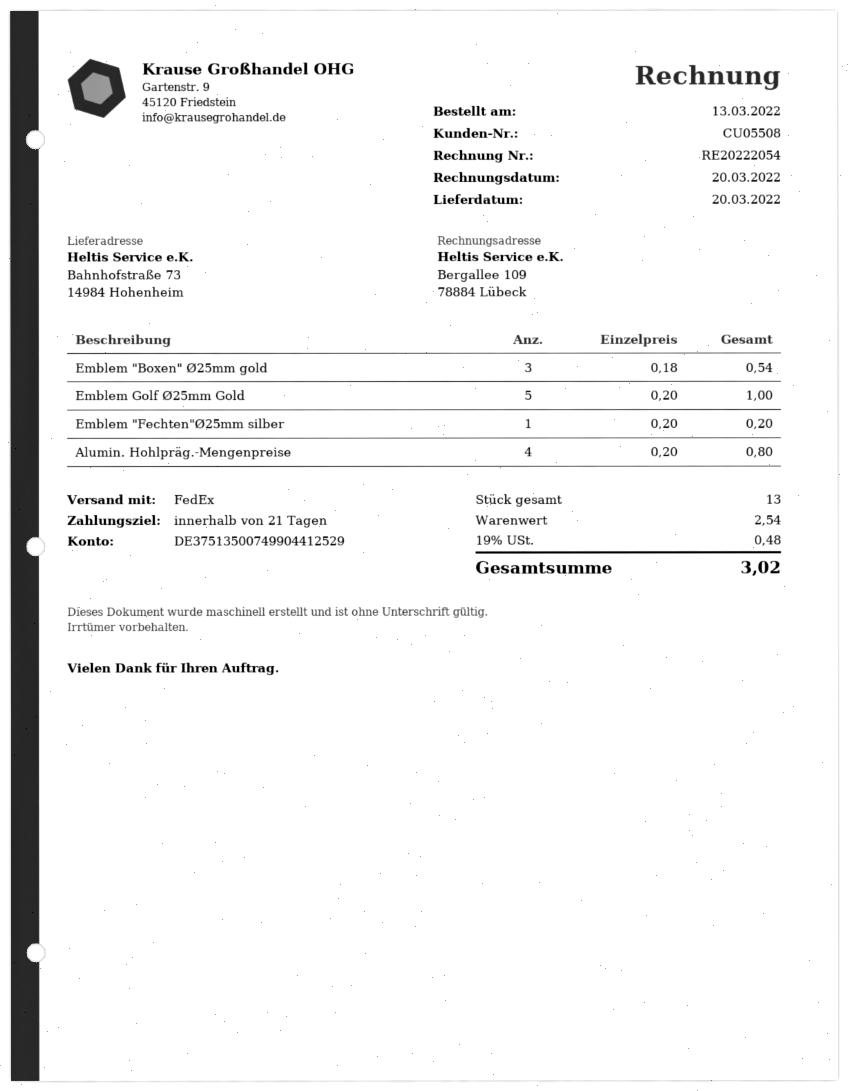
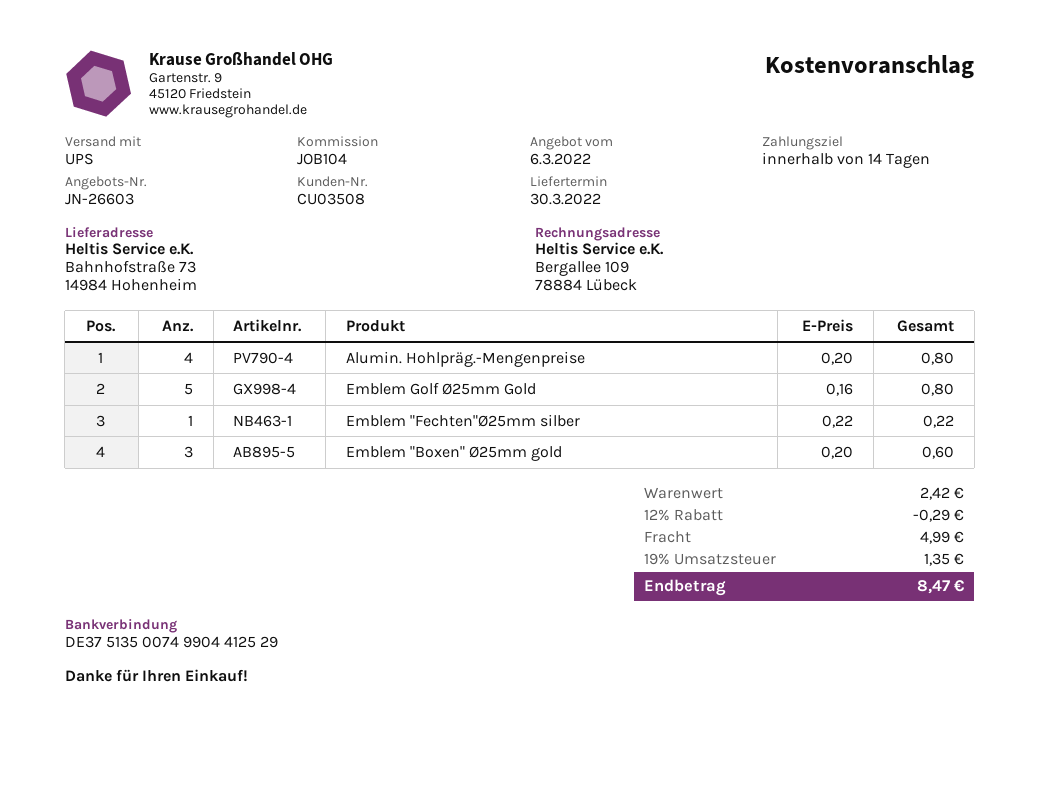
delivery date: 2022-03-20 -> 2022-03-30
payment terms: 21 days -> 14 days
customer number: CU05508 -> CU03508
shipping method: FedEx -> UPS
Emblem "Boxen" Ø25mm gold: 3 x 0.18 = 0.54 -> 3 x 0.20 = 0.60
Emblem Golf Ø25mm Gold: 5 x 0.20 = 1.00 -> 5 x 0.16 = 0.80
Emblem "Fechten"Ø25mm silber: 1 x 0.20 = 0.20 -> 1 x 0.22 = 0.22
subtotal: 2.54 -> 2.42
discount: none -> 12% = 0.29
shipping: none -> 4.99
tax: 19% = 0.48 -> 19% = 1.35
total: 3.02 -> 8.47

